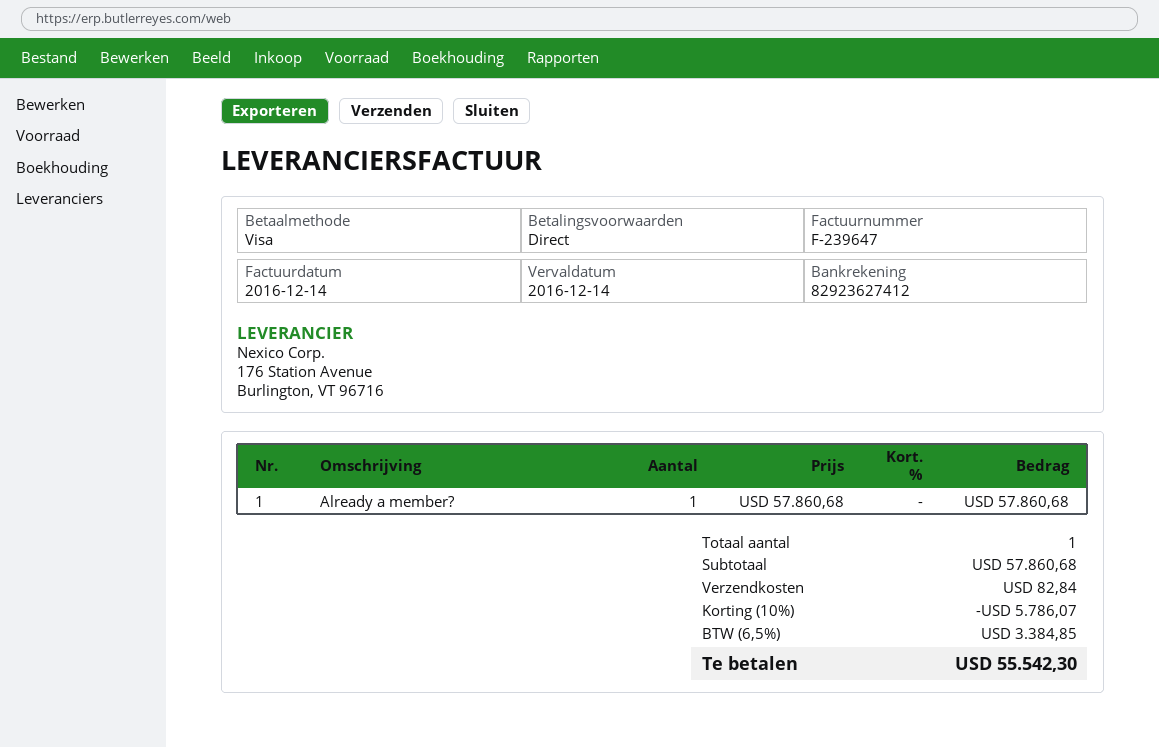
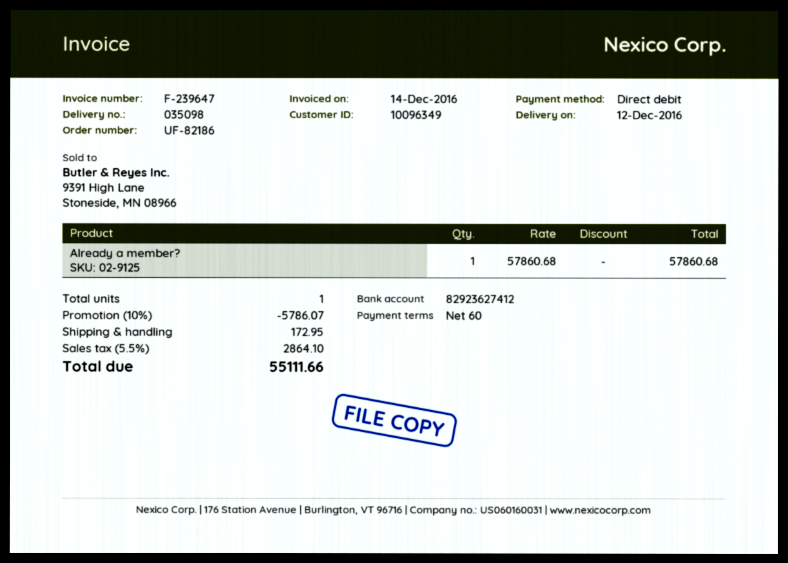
payment terms: on receipt -> 60 days
payment method: Visa -> direct debit
shipping: 82.84 -> 172.95
tax: 6.5% = 3384.85 -> 5.5% = 2864.10
total: 55542.30 -> 55111.66

